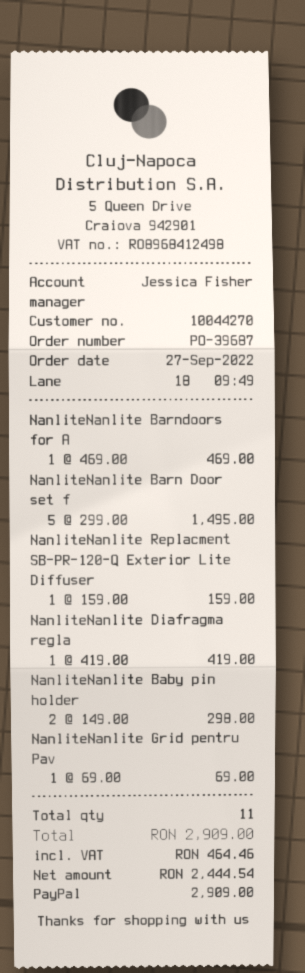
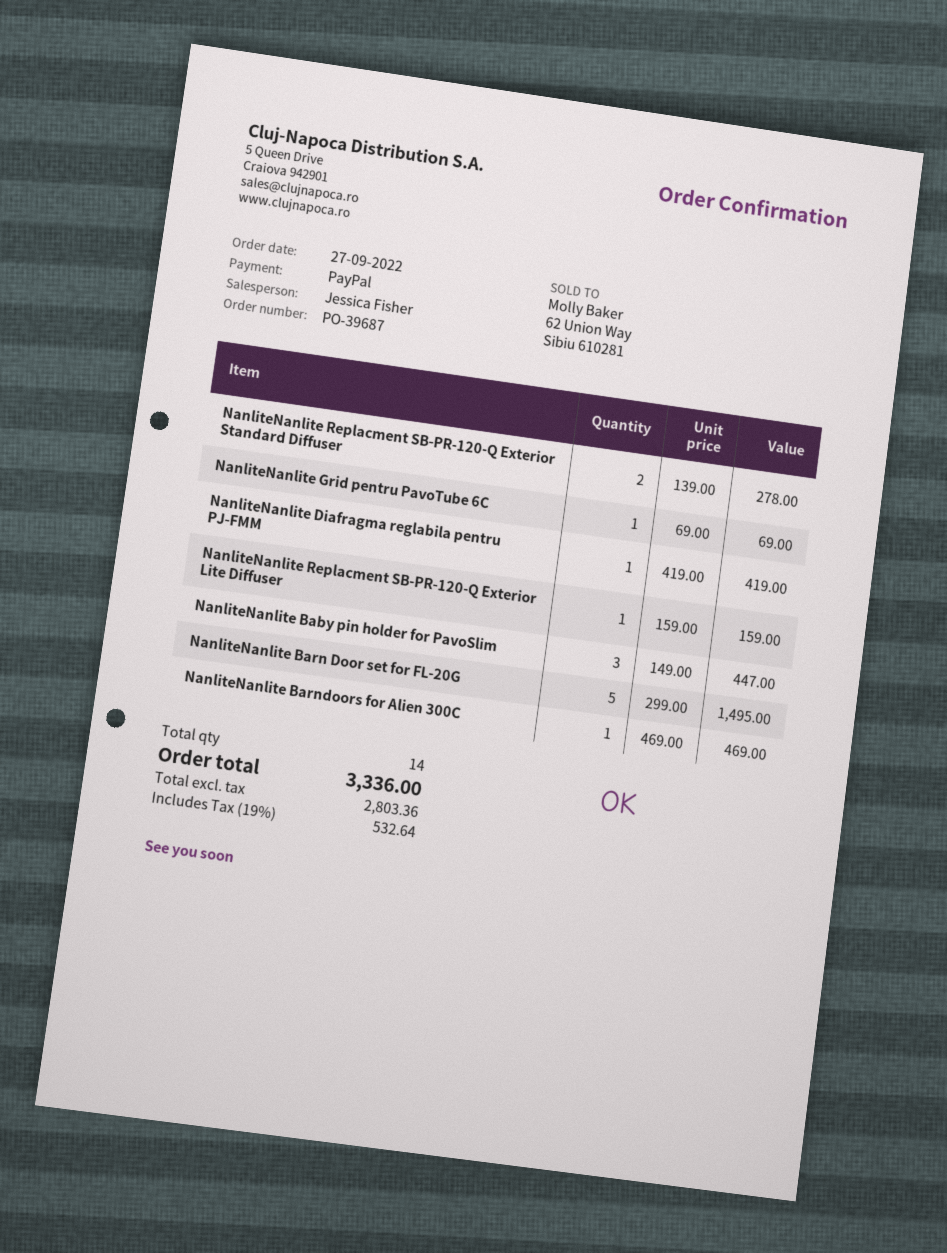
NanliteNanlite Baby pin holder: 2 x 149.00 = 298.00 -> 3 x 149.00 = 447.00
NanliteNanlite Replacment SB-PR-120-Q Exterior Standard Diffuser: none -> 2 x 139.00 = 278.00
total quantity: 11 -> 14
net: 2444.54 -> 2803.36
tax: 464.46 -> 532.64
total: 2909.00 -> 3336.00

